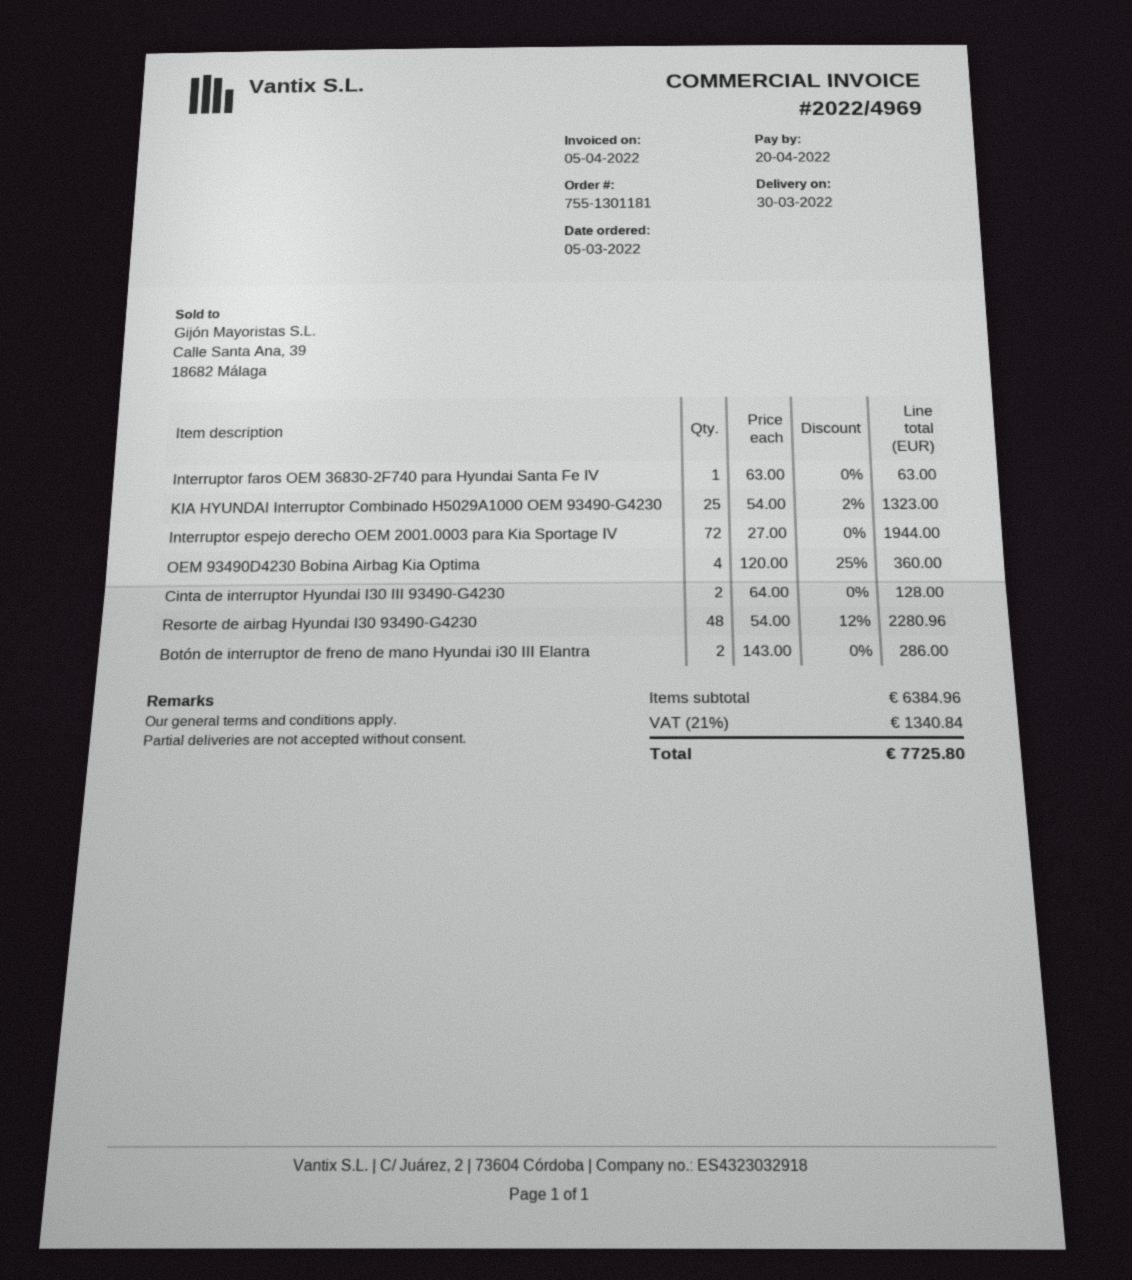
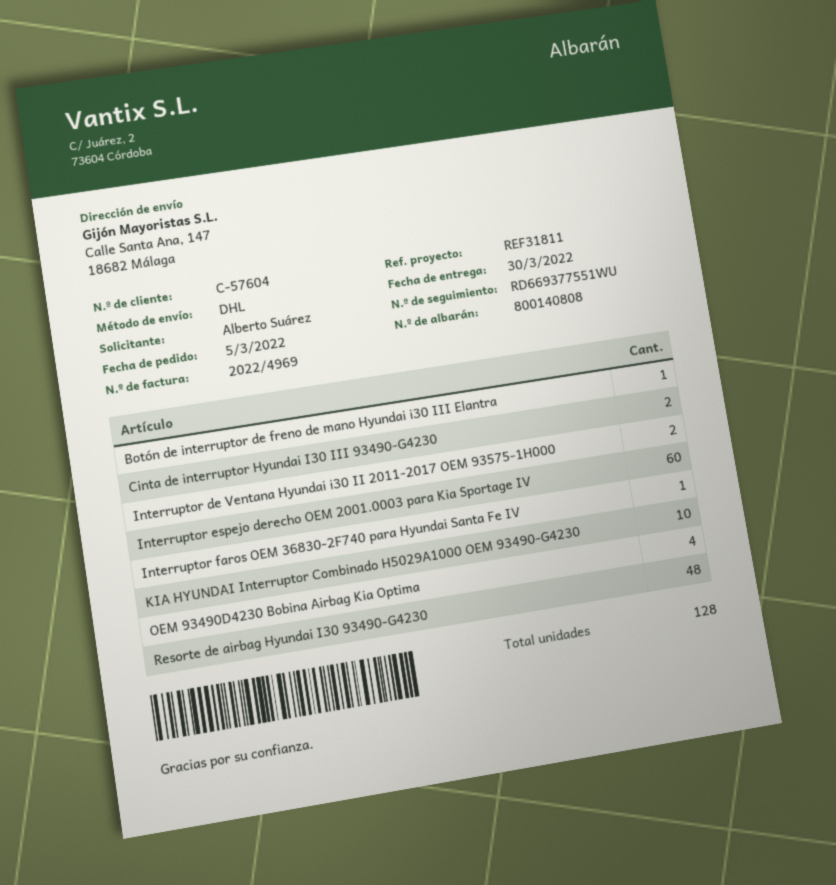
KIA HYUNDAI Interruptor Combinado H5029A1000 OEM 93490-G4230: 25 -> 10
Interruptor espejo derecho OEM 2001.0003 para Kia Sportage IV: 72 -> 60
Botón de interruptor de freno de mano Hyundai i30 III Elantra: 2 -> 1
Interruptor de Ventana Hyundai i30 II 2011-2017 OEM 93575-1H000: none -> 2

